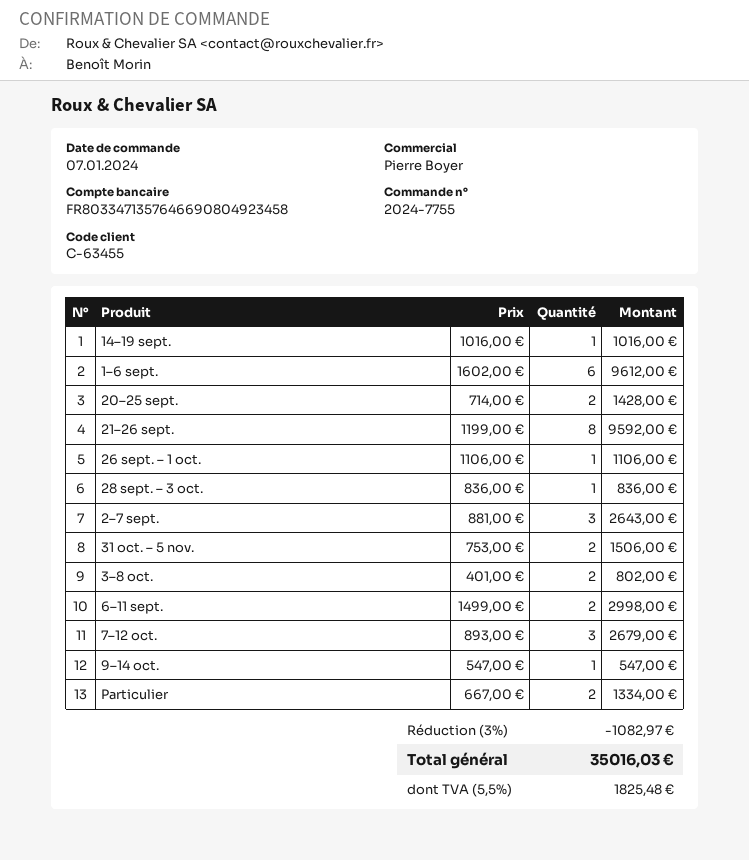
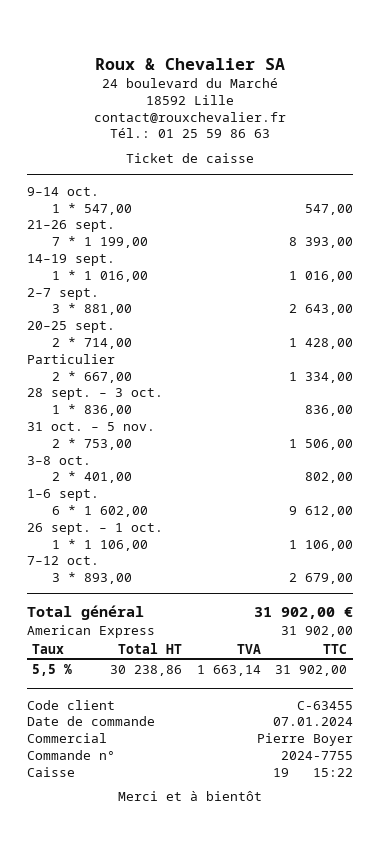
21–26 sept.: 8 x 1199.00 = 9592.00 -> 7 x 1199.00 = 8393.00
6–11 sept.: 2 x 1499.00 = 2998.00 -> none
discount: 3% = 1082.97 -> none
tax: 5.5% = 1825.48 -> 5.5% = 1663.14
total: 35016.03 -> 31902.00

